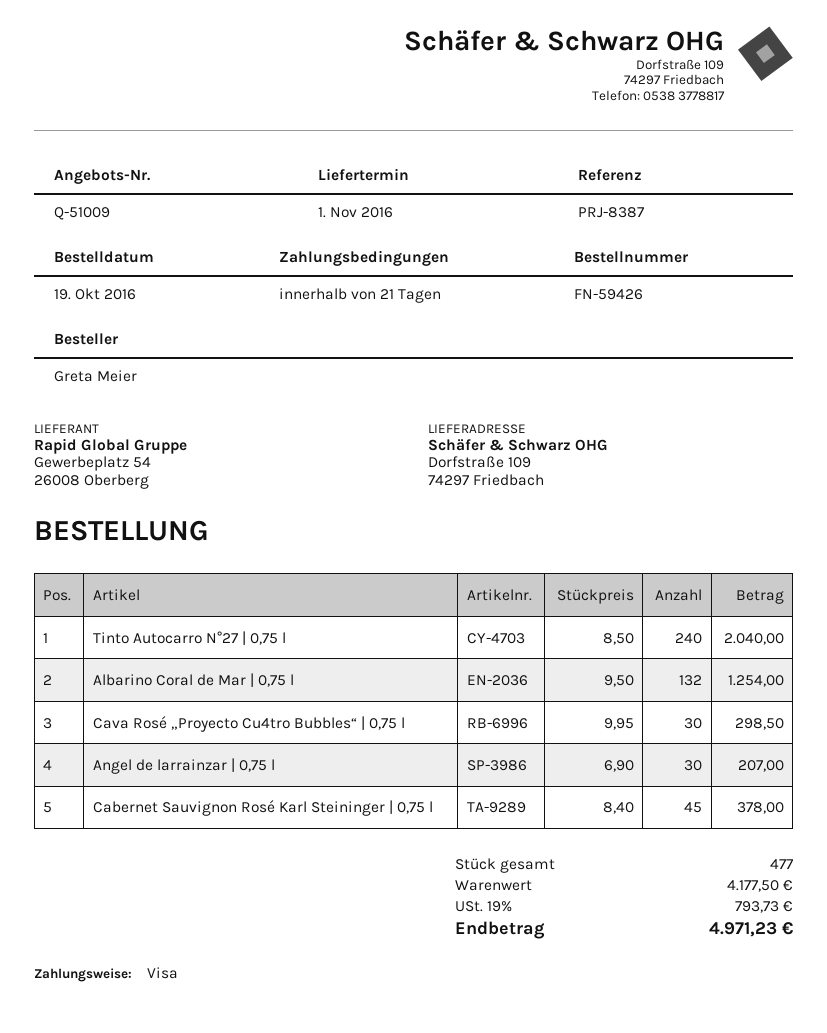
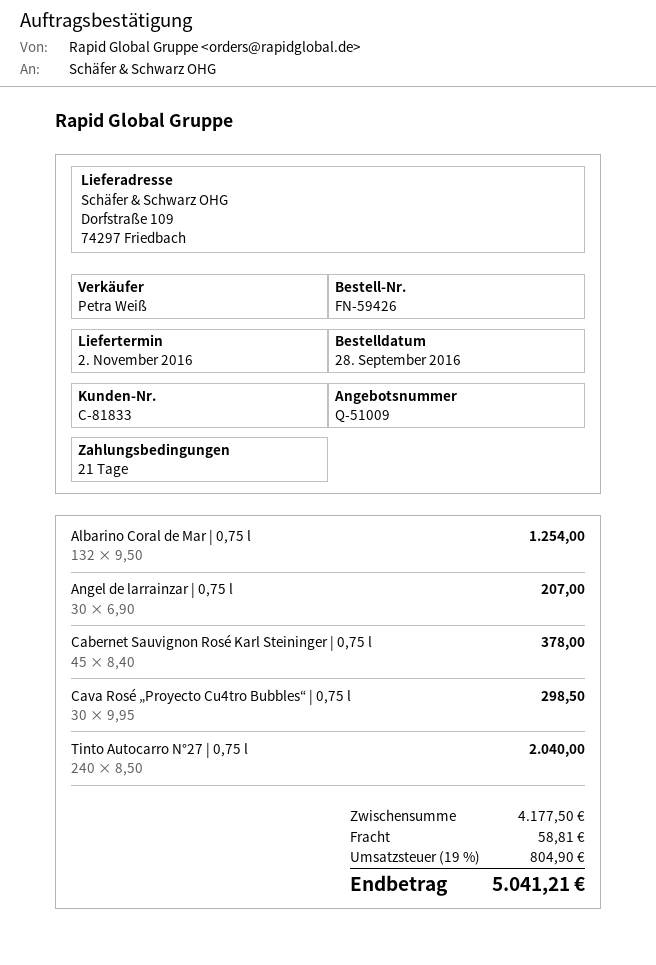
order date: 2016-10-19 -> 2016-09-28
delivery date: 2016-11-01 -> 2016-11-02
shipping: none -> 58.81
tax: 19% = 793.73 -> 19% = 804.90
total: 4971.23 -> 5041.21

